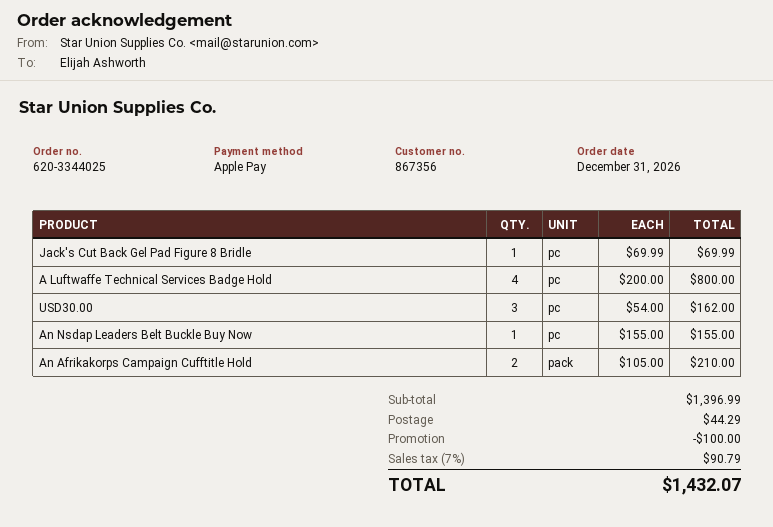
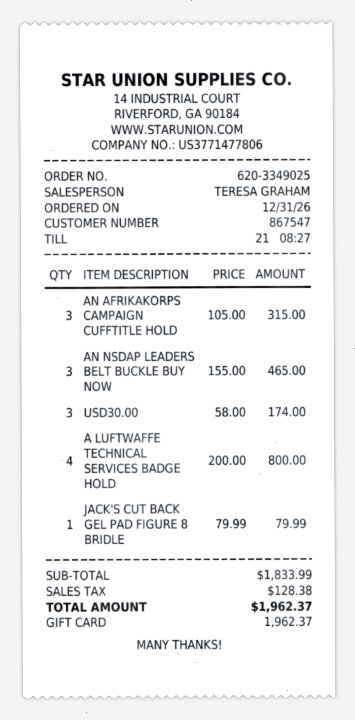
order number: 620-3344025 -> 620-3349025
customer number: 867356 -> 867547
payment method: Apple Pay -> gift card
Jack's Cut Back Gel Pad Figure 8 Bridle: 1 x 69.99 = 69.99 -> 1 x 79.99 = 79.99
USD30.00: 3 x 54.00 = 162.00 -> 3 x 58.00 = 174.00
An Nsdap Leaders Belt Buckle Buy Now: 1 x 155.00 = 155.00 -> 3 x 155.00 = 465.00
An Afrikakorps Campaign Cufftitle Hold: 2 x 105.00 = 210.00 -> 3 x 105.00 = 315.00
subtotal: 1396.99 -> 1833.99
discount: 100.00 -> none
shipping: 44.29 -> none
tax: 90.79 -> 128.38
total: 1432.07 -> 1962.37

